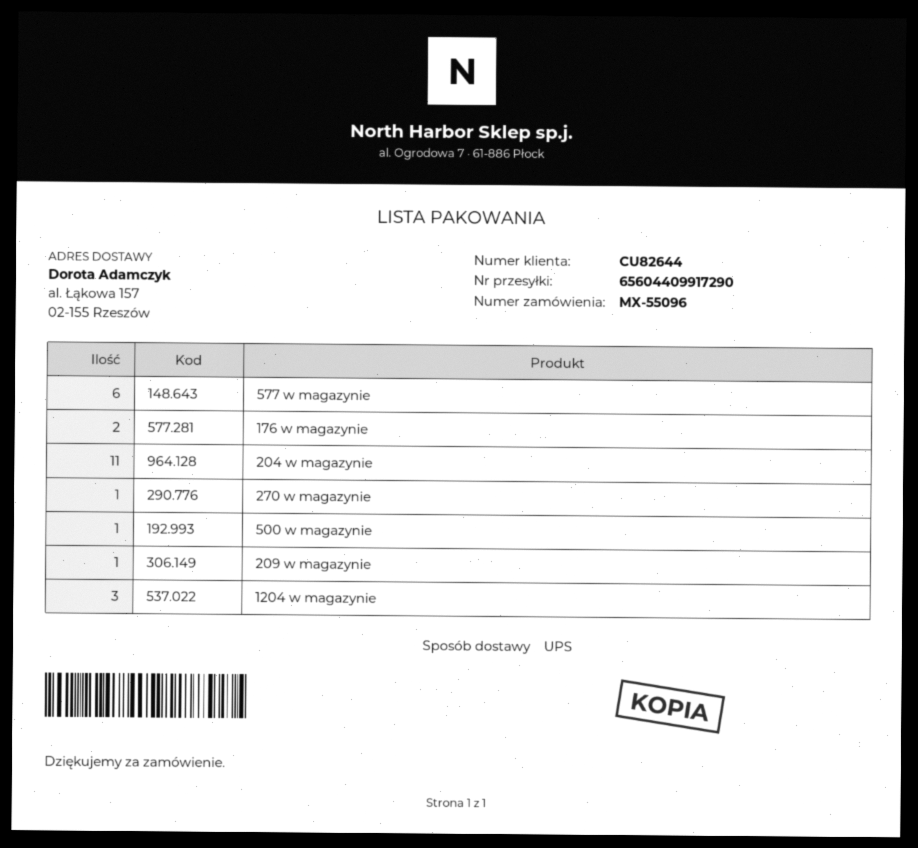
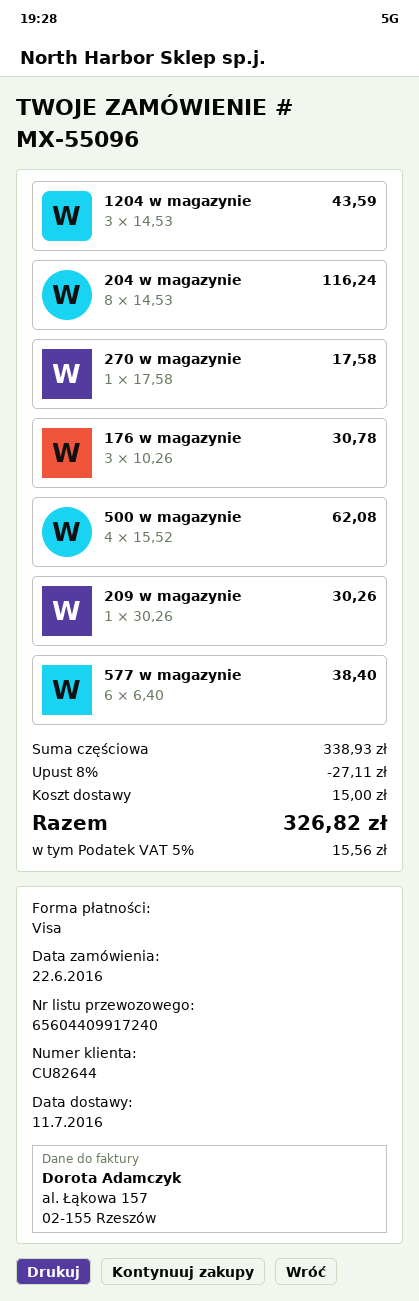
tracking number: 65604409917290 -> 65604409917240
176 w magazynie: 2 -> 3
204 w magazynie: 11 -> 8
500 w magazynie: 1 -> 4

